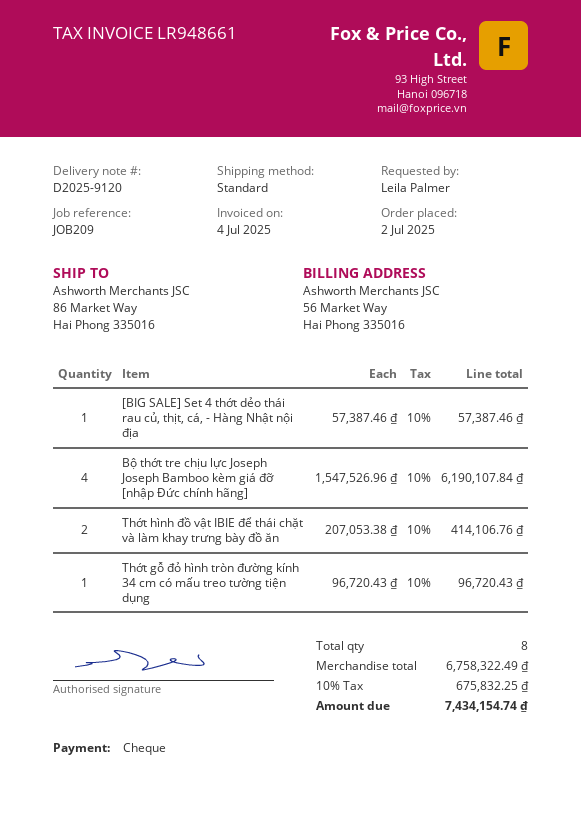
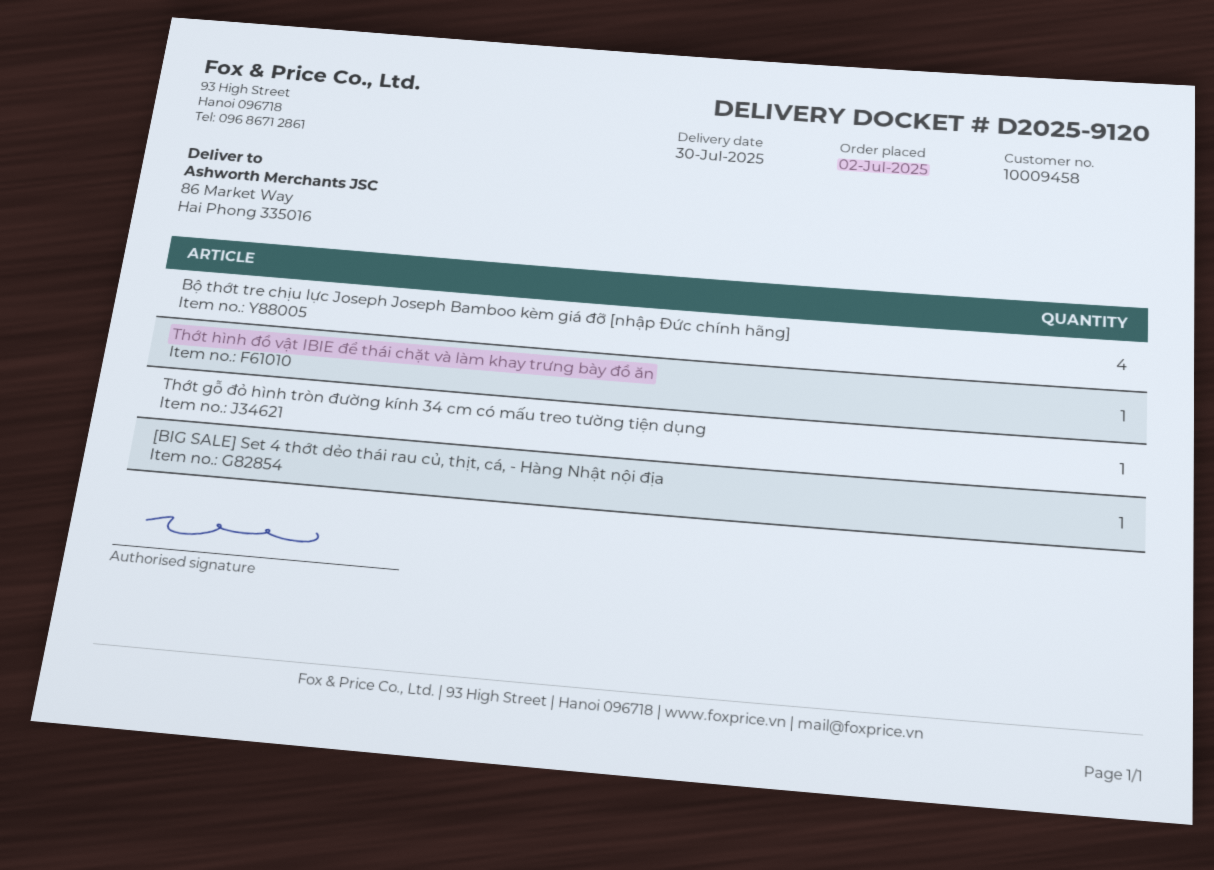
Thớt hình đồ vật IBIE để thái chặt và làm khay trưng bày đồ ăn: 2 -> 1

